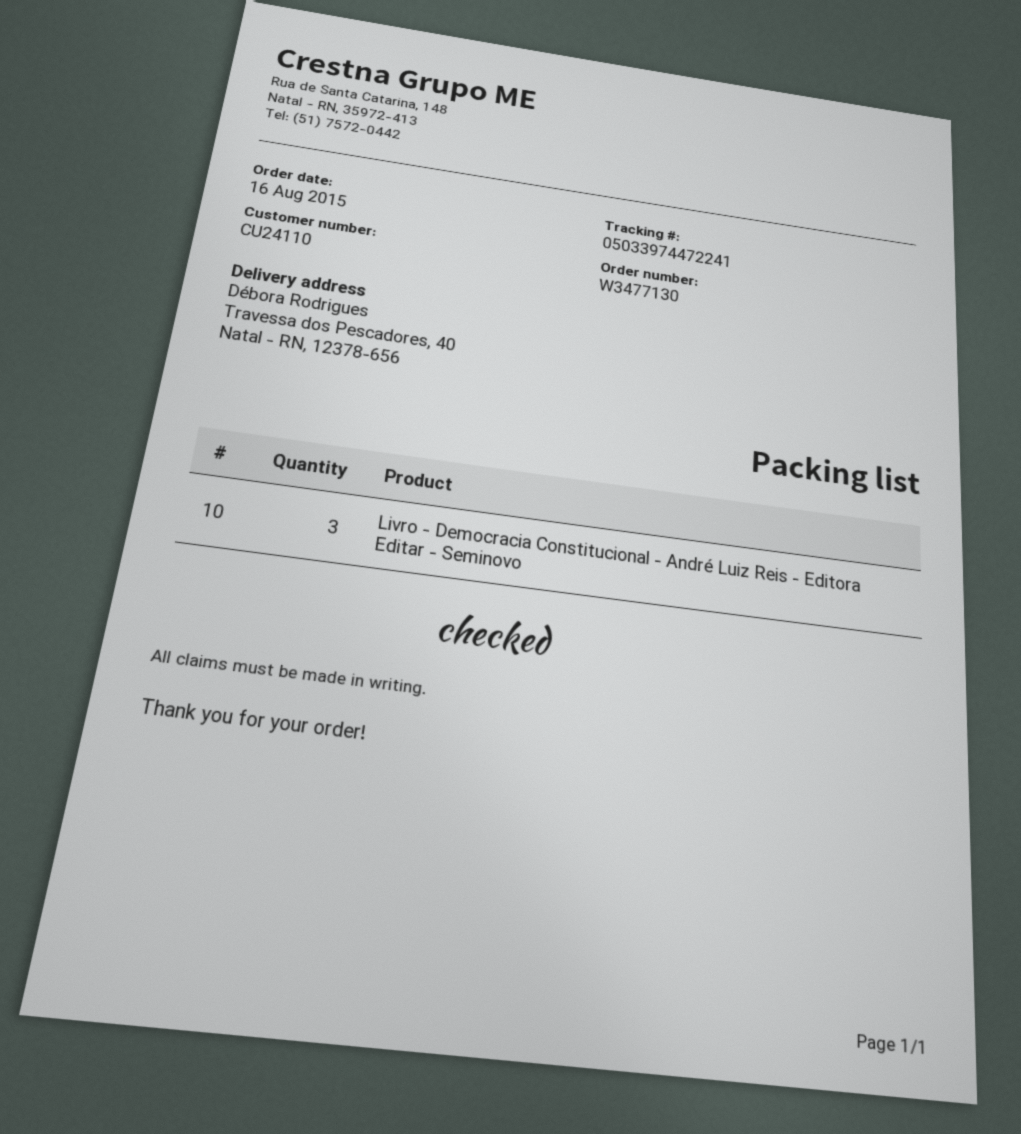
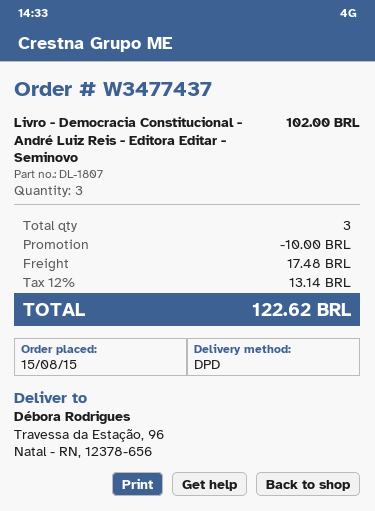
order number: W3477130 -> W3477437
order date: 2015-08-16 -> 2015-08-15
ship to: Travessa dos Pescadores, 40, Natal - RN, 12378-656 -> Travessa da Estação, 96, Natal - RN, 12378-656

